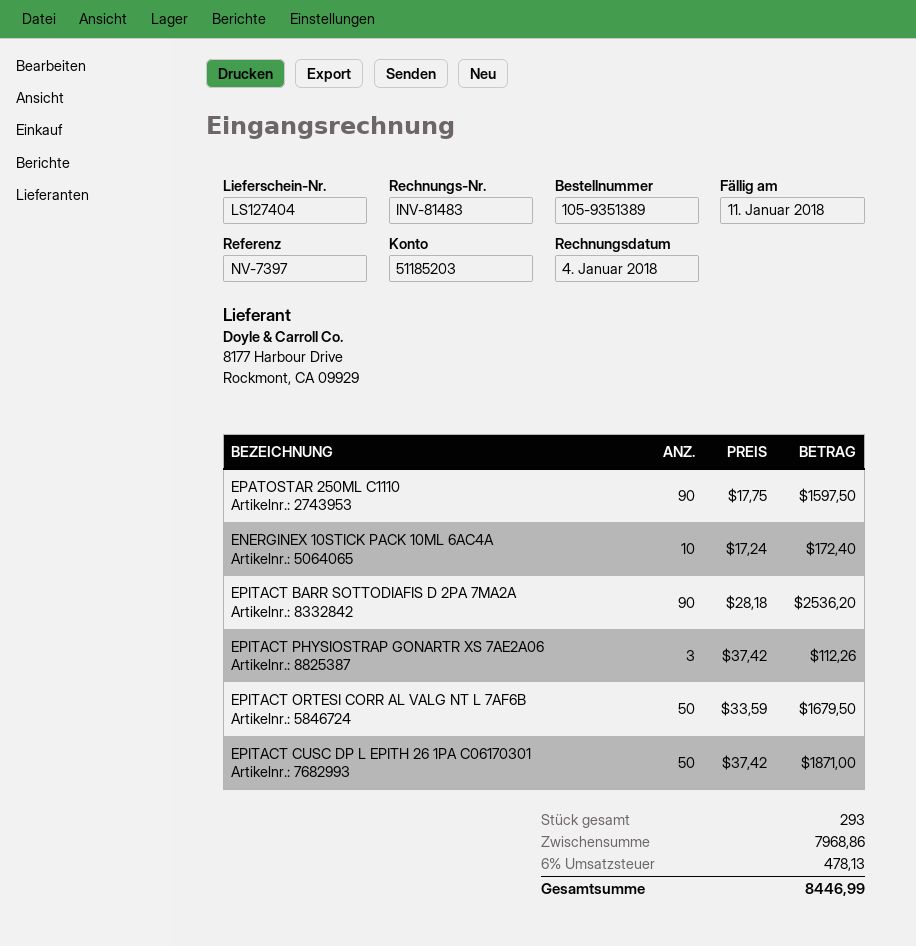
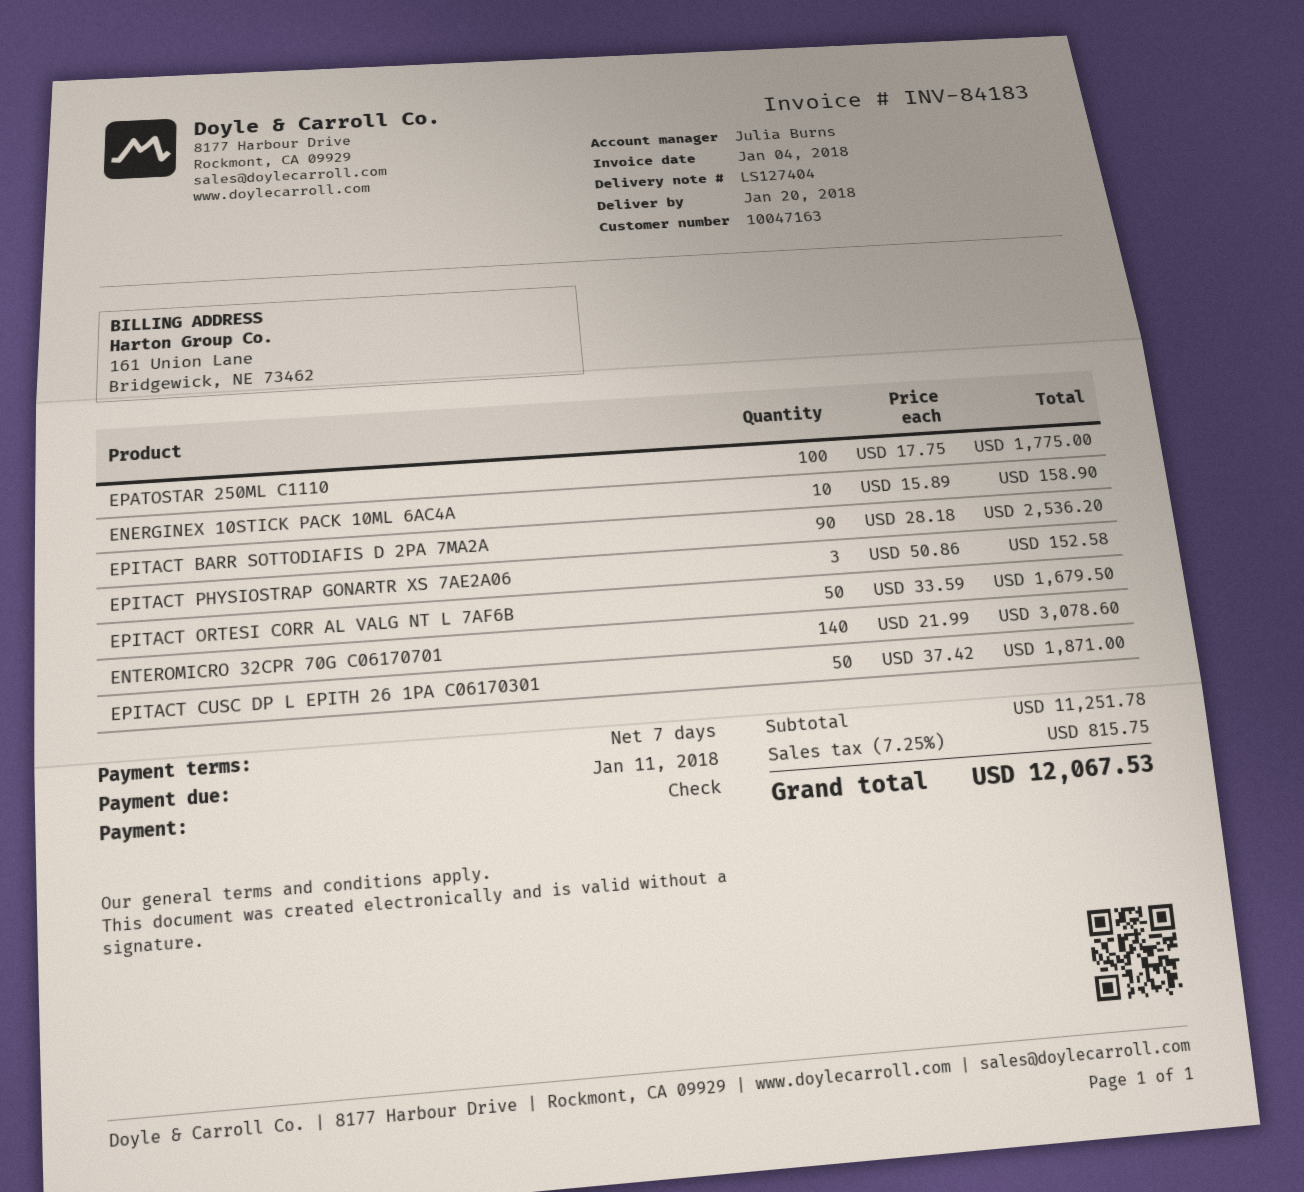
invoice number: INV-81483 -> INV-84183
EPATOSTAR 250ML C1110: 90 x 17.75 = 1597.50 -> 100 x 17.75 = 1775.00
ENERGINEX 10STICK PACK 10ML 6AC4A: 10 x 17.24 = 172.40 -> 10 x 15.89 = 158.90
EPITACT PHYSIOSTRAP GONARTR XS 7AE2A06: 3 x 37.42 = 112.26 -> 3 x 50.86 = 152.58
ENTEROMICRO 32CPR 70G C06170701: none -> 140 x 21.99 = 3078.60
subtotal: 7968.86 -> 11251.78
tax: 6% = 478.13 -> 7.25% = 815.75
total: 8446.99 -> 12067.53

